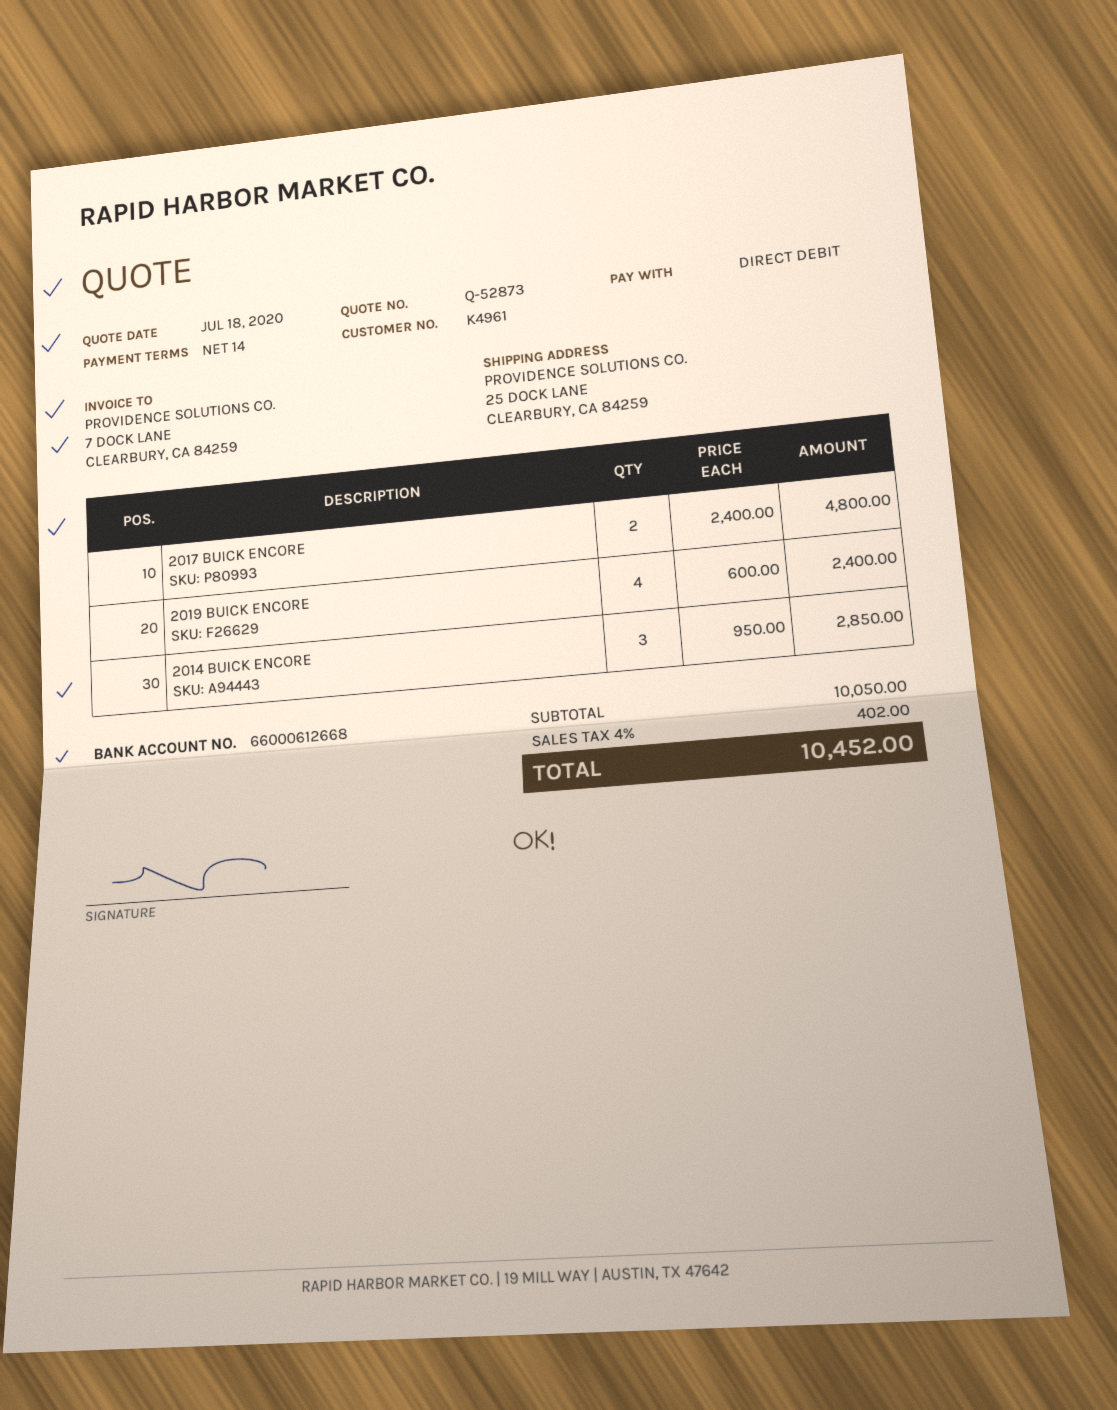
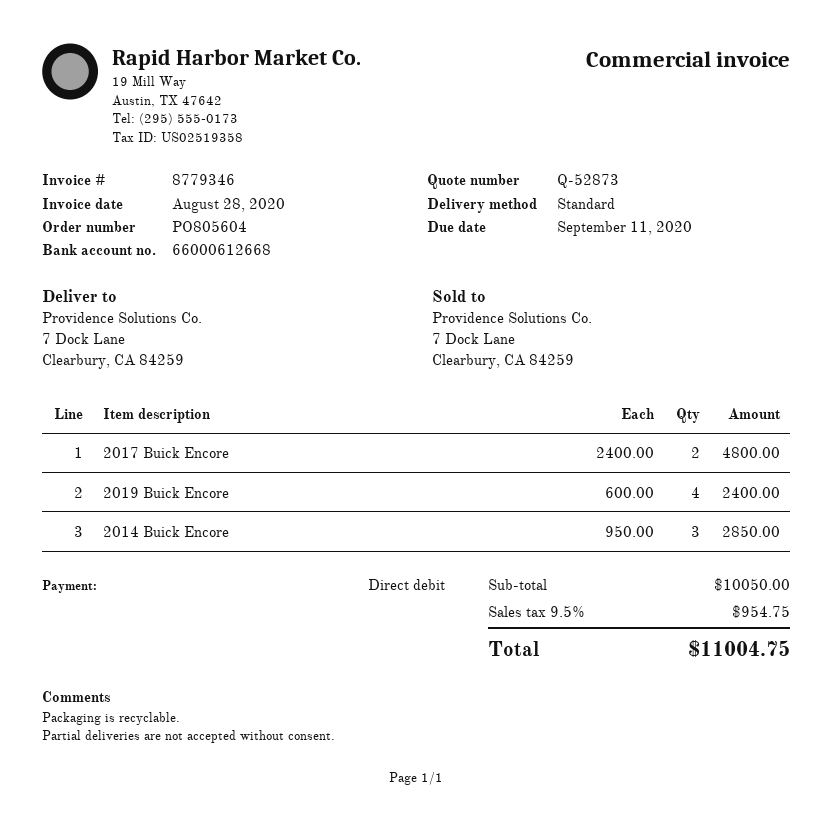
ship to: 25 DOCK LANE, CLEARBURY, CA 84259 -> 7 Dock Lane, Clearbury, CA 84259
tax: 4% = 402.00 -> 9.5% = 954.75
total: 10452.00 -> 11004.75

